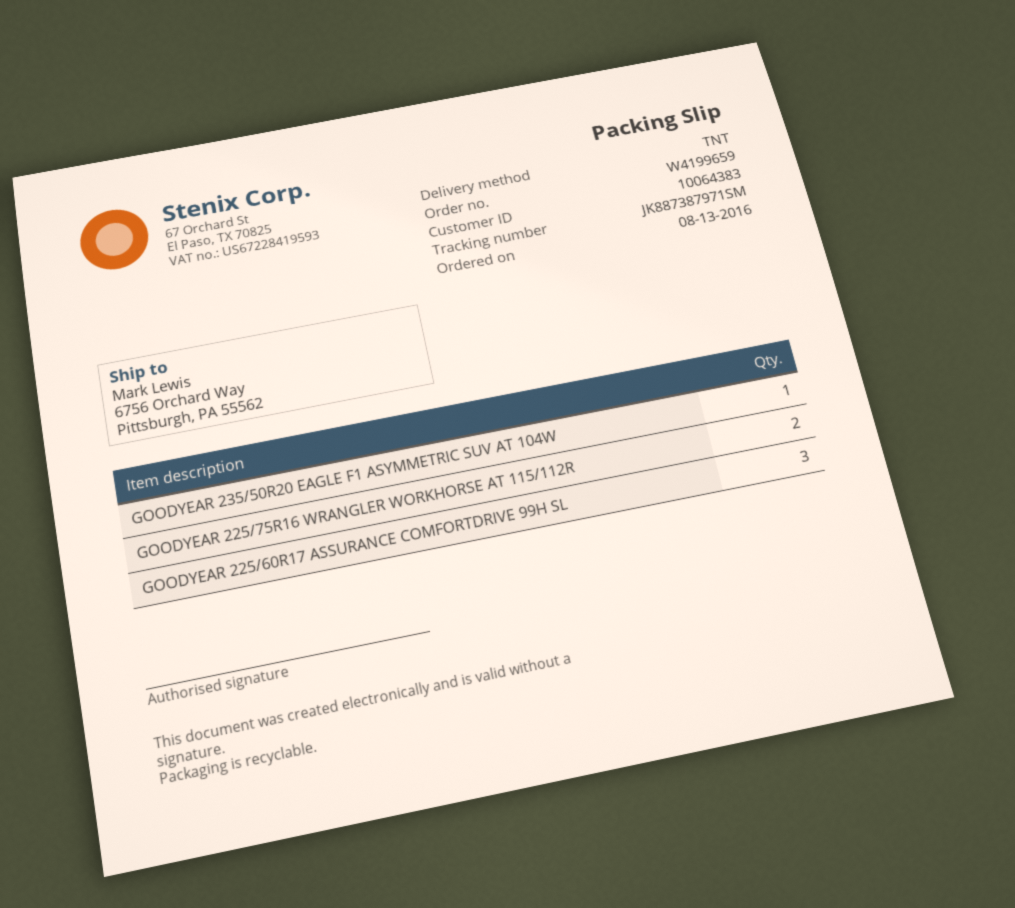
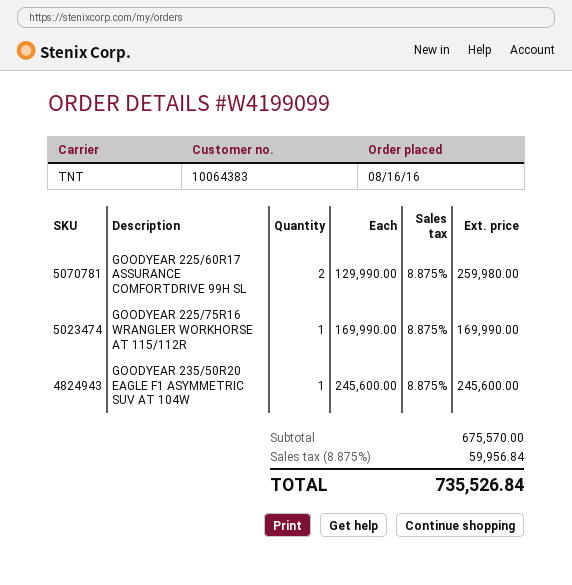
order number: W4199659 -> W4199099
order date: 2016-08-13 -> 2016-08-16
GOODYEAR 225/75R16 WRANGLER WORKHORSE AT 115/112R: 2 -> 1
GOODYEAR 225/60R17 ASSURANCE COMFORTDRIVE 99H SL: 3 -> 2

